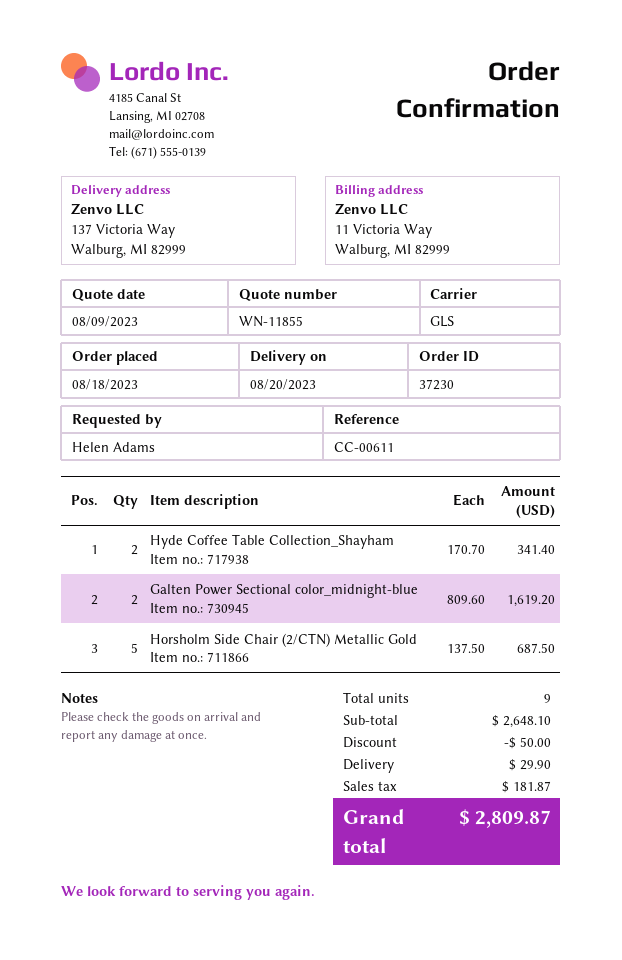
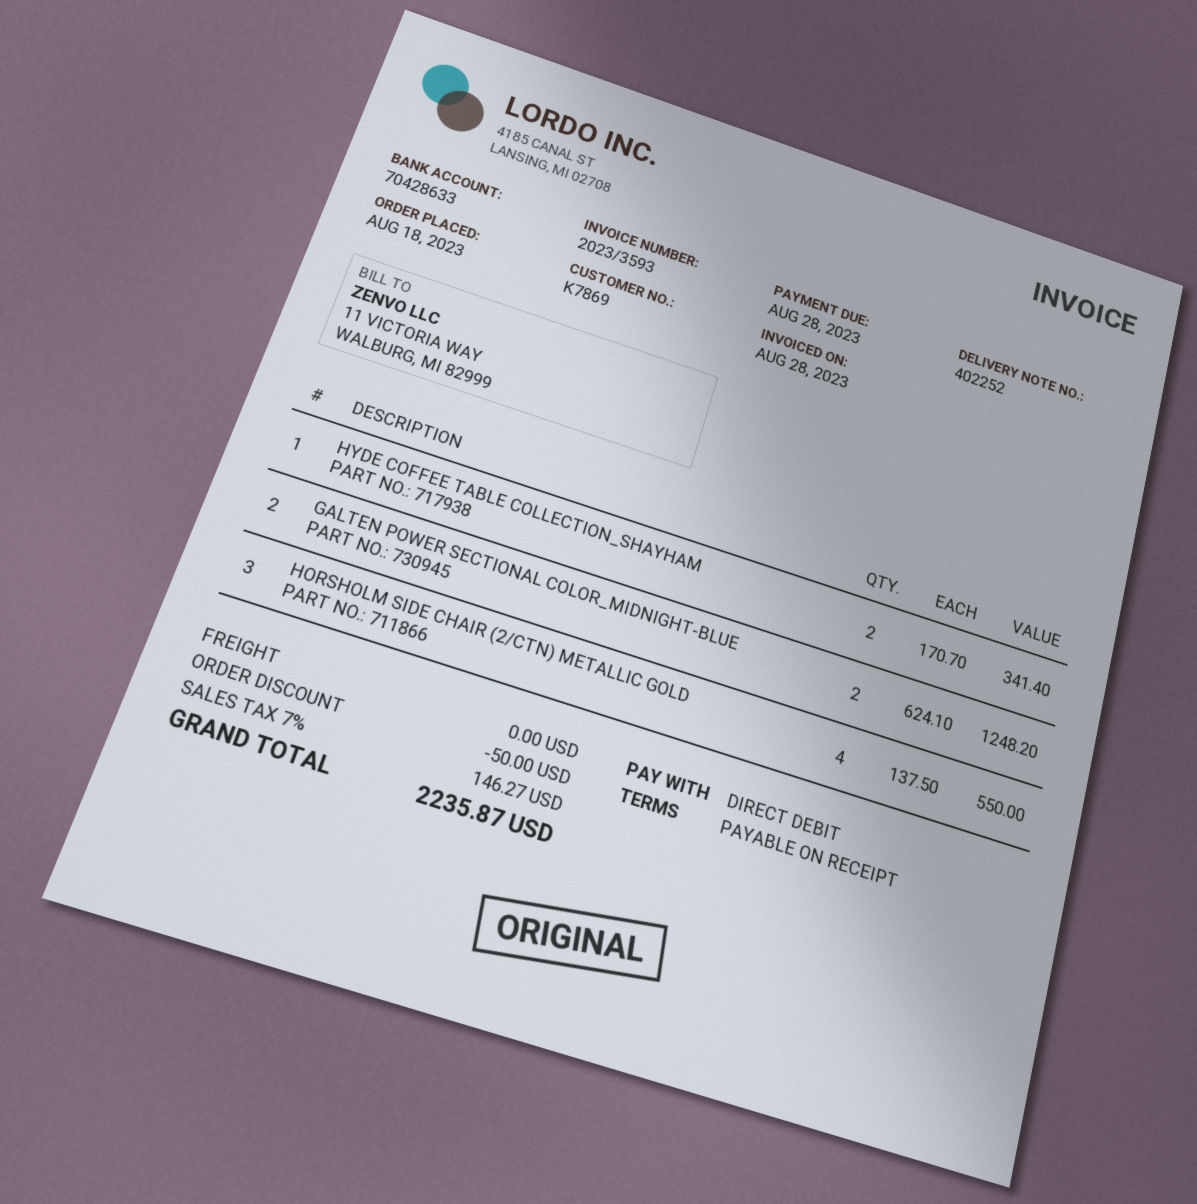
Galten Power Sectional color_midnight-blue: 2 x 809.60 = 1619.20 -> 2 x 624.10 = 1248.20
Horsholm Side Chair (2/CTN) Metallic Gold: 5 x 137.50 = 687.50 -> 4 x 137.50 = 550.00
shipping: 29.90 -> 0.00
tax: 181.87 -> 146.27
total: 2809.87 -> 2235.87

